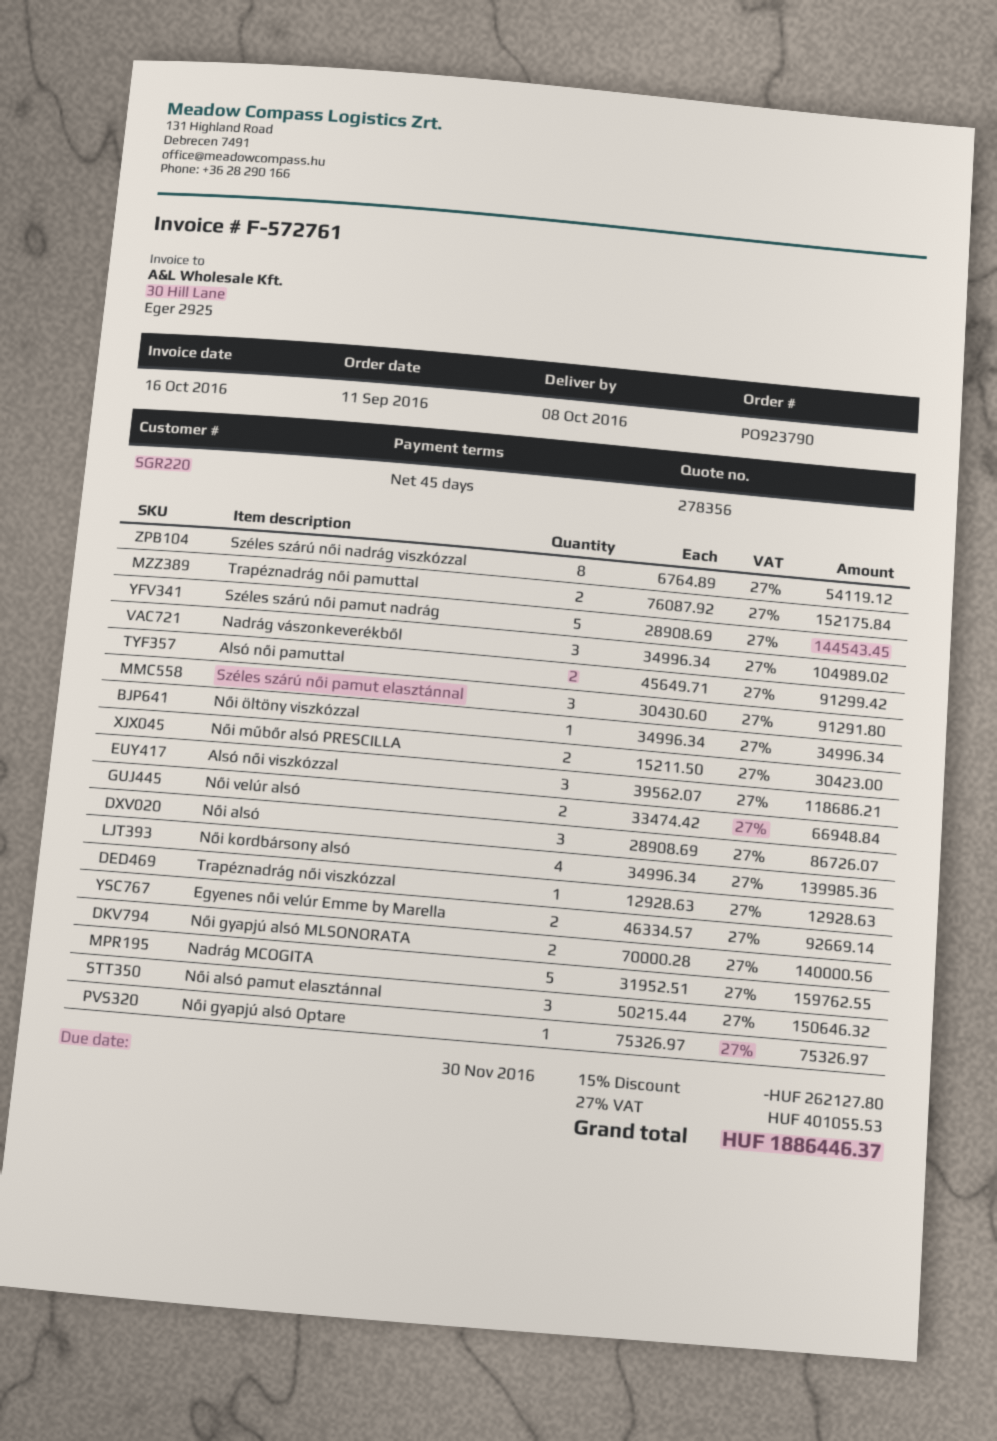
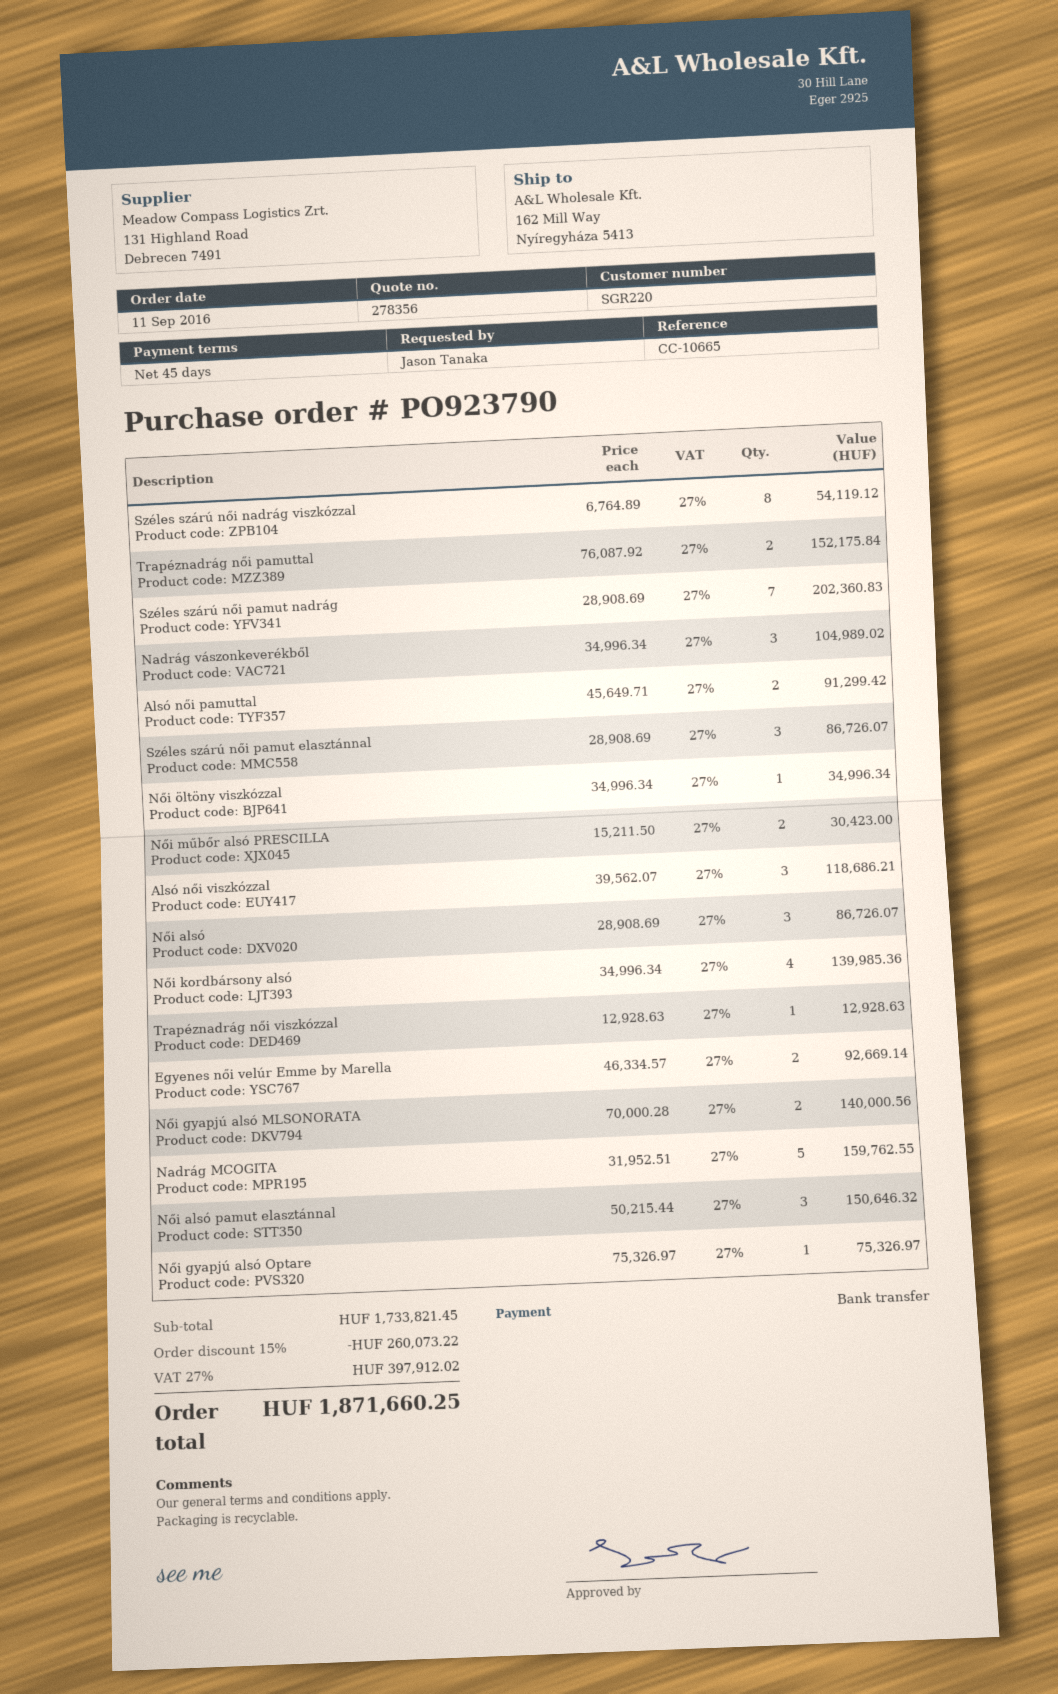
Széles szárú női pamut nadrág: 5 x 28908.69 = 144543.45 -> 7 x 28908.69 = 202360.83
Széles szárú női pamut elasztánnal: 3 x 30430.60 = 91291.80 -> 3 x 28908.69 = 86726.07
Női velúr alsó: 2 x 33474.42 = 66948.84 -> none
discount: 15% = 262127.80 -> 15% = 260073.22
tax: 27% = 401055.53 -> 27% = 397912.02
total: 1886446.37 -> 1871660.25

